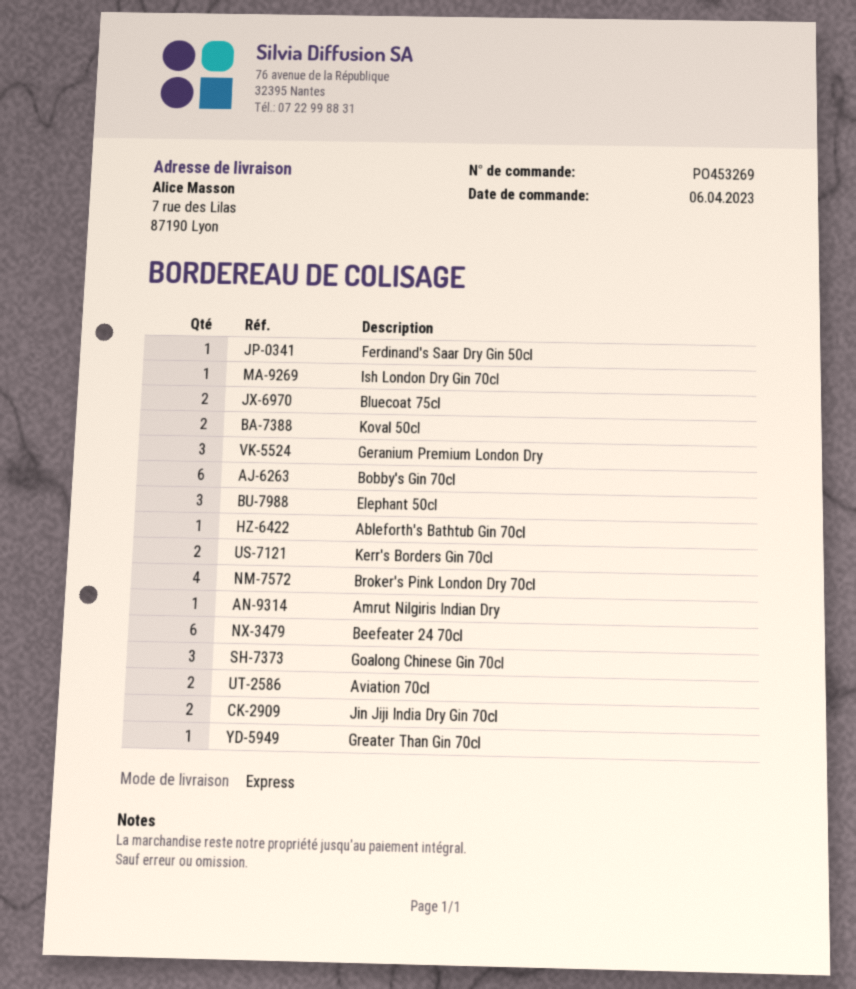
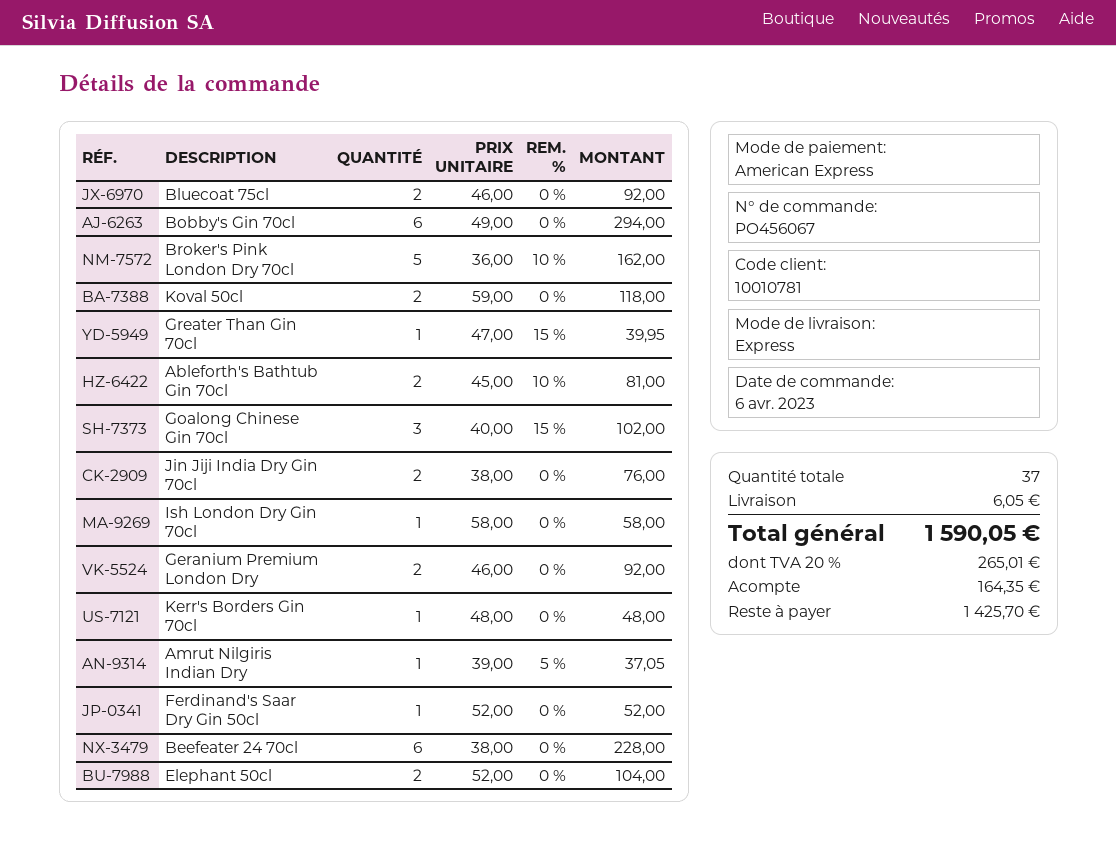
order number: PO453269 -> PO456067
Geranium Premium London Dry: 3 -> 2
Elephant 50cl: 3 -> 2
Ableforth's Bathtub Gin 70cl: 1 -> 2
Kerr's Borders Gin 70cl: 2 -> 1
Broker's Pink London Dry 70cl: 4 -> 5
Aviation 70cl: 2 -> none

